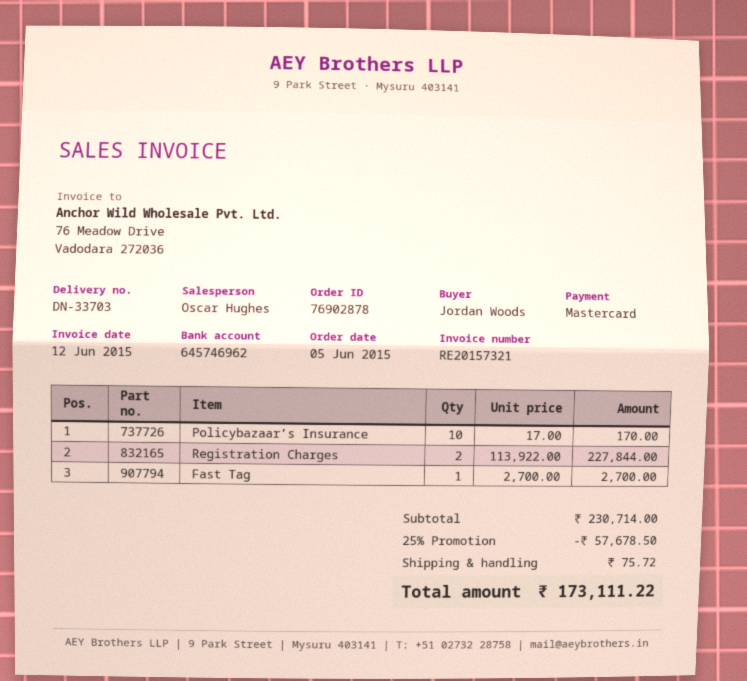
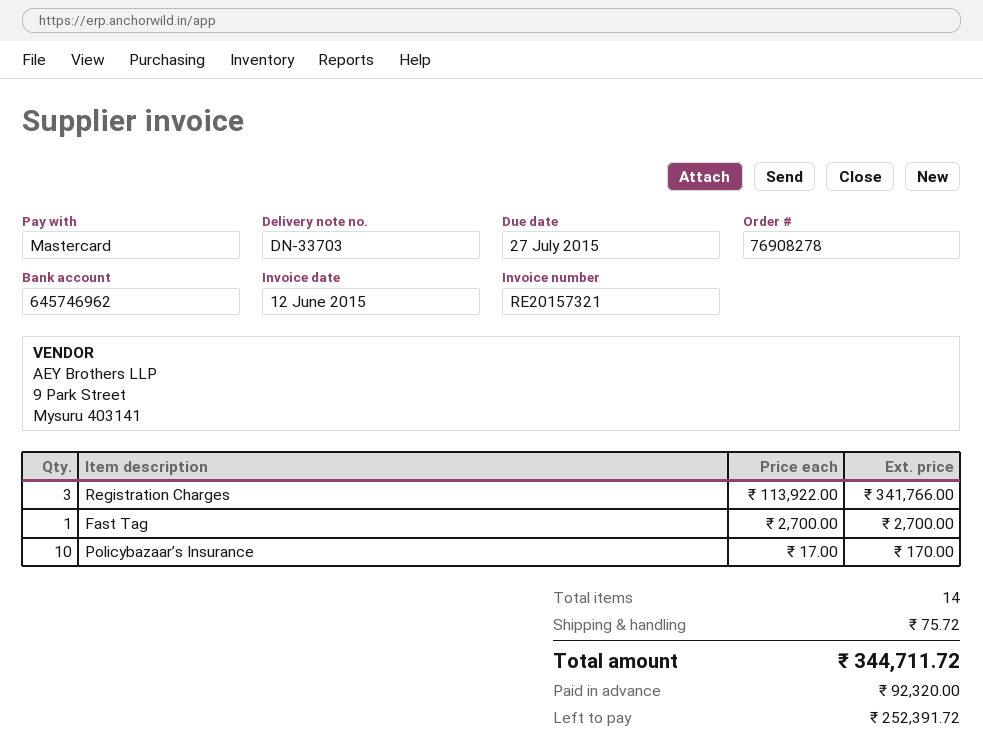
order number: 76902878 -> 76908278
Registration Charges: 2 x 113922.00 = 227844.00 -> 3 x 113922.00 = 341766.00
discount: 25% = 57678.50 -> none
total: 173111.22 -> 344711.72

